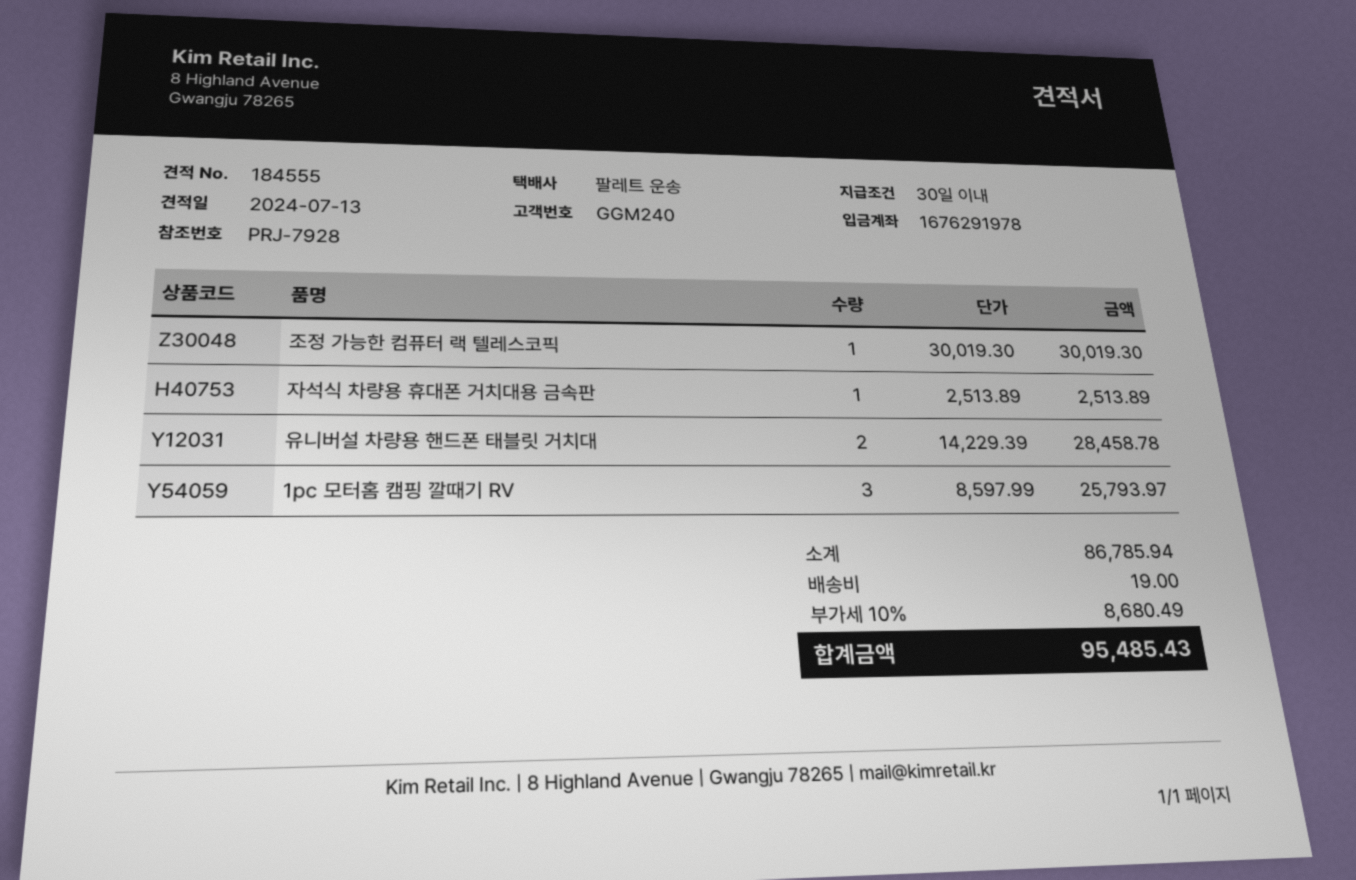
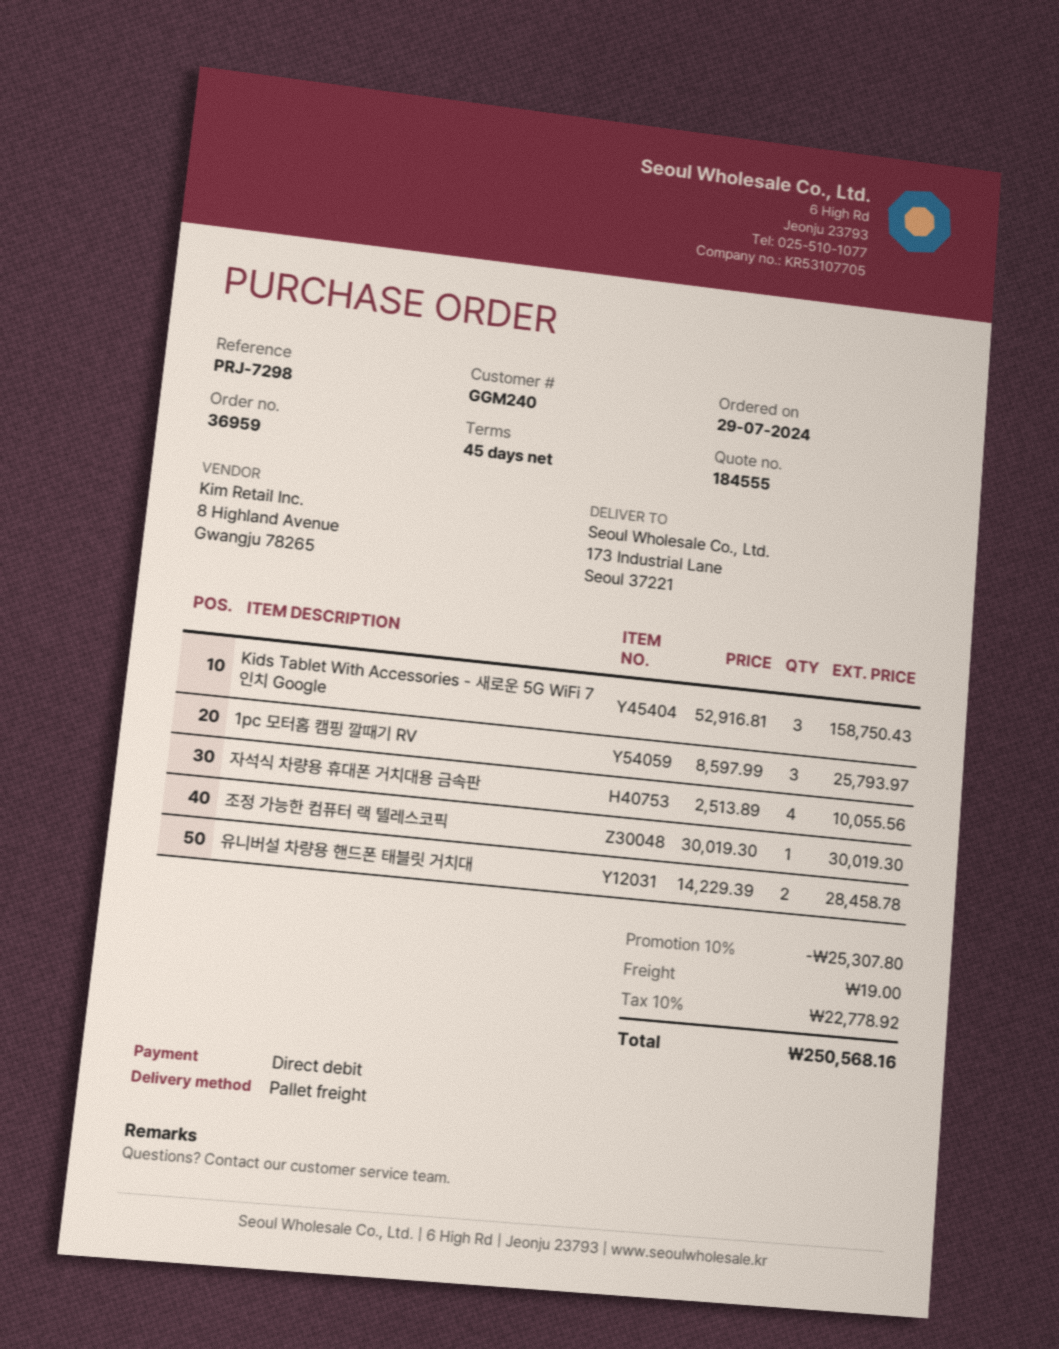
payment terms: 30 days -> 45 days
reference: PRJ-7928 -> PRJ-7298
자석식 차량용 휴대폰 거치대용 금속판: 1 x 2513.89 = 2513.89 -> 4 x 2513.89 = 10055.56
Kids Tablet With Accessories - 새로운 5G WiFi 7 인치 Google: none -> 3 x 52916.81 = 158750.43
discount: none -> 10% = 25307.80
tax: 10% = 8680.49 -> 10% = 22778.92
total: 95485.43 -> 250568.16

